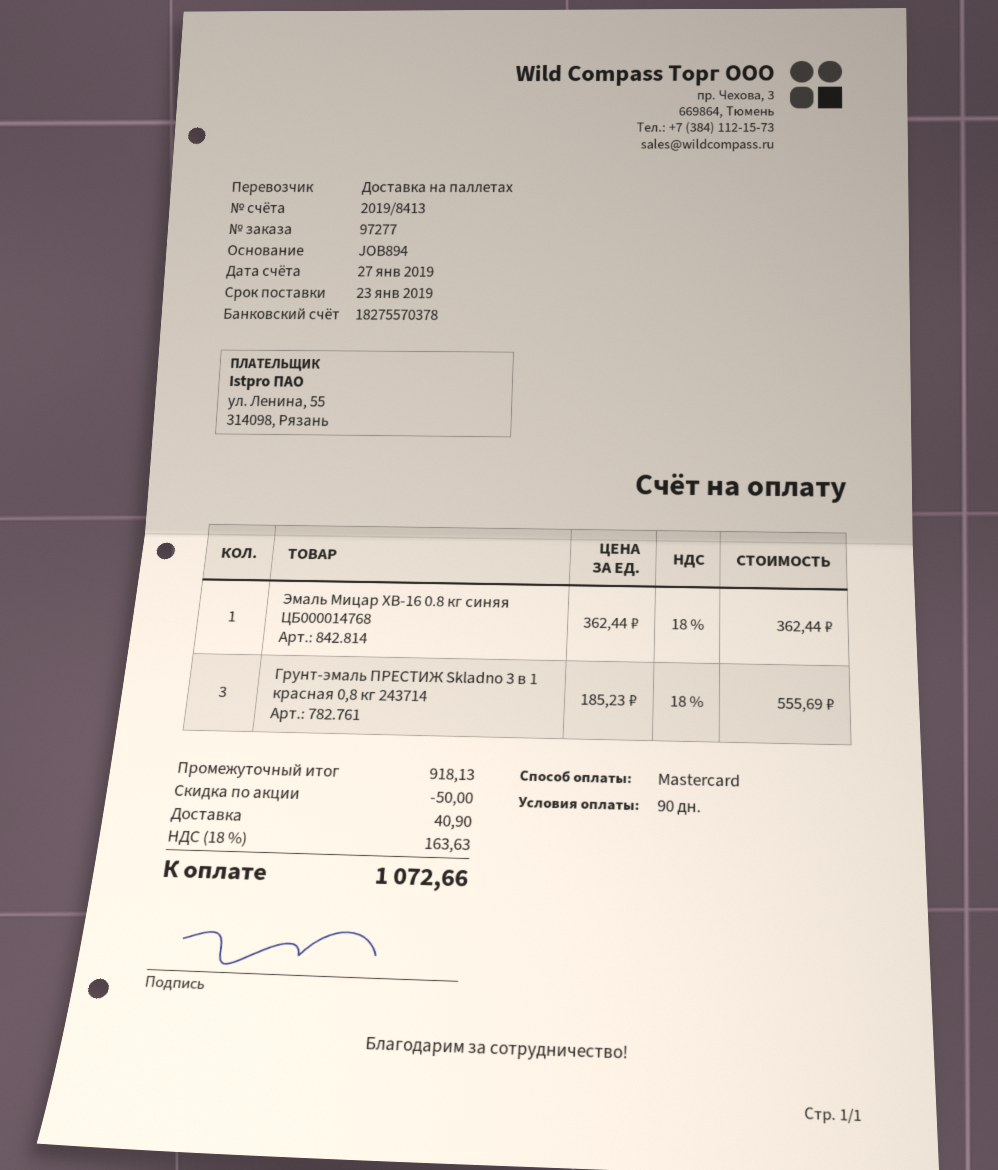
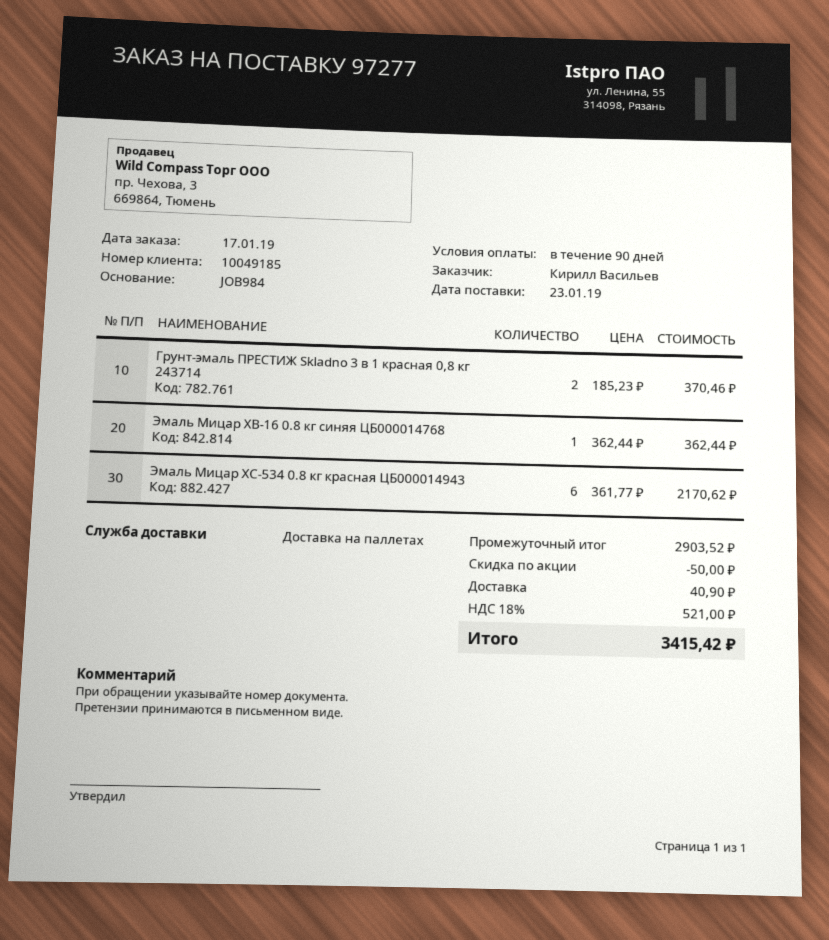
reference: JOB894 -> JOB984
Грунт-эмаль ПРЕСТИЖ Skladno 3 в 1 красная 0,8 кг 243714: 3 x 185.23 = 555.69 -> 2 x 185.23 = 370.46
Эмаль Мицар ХС-534 0.8 кг красная ЦБ000014943: none -> 6 x 361.77 = 2170.62
subtotal: 918.13 -> 2903.52
tax: 18% = 163.63 -> 18% = 521.00
total: 1072.66 -> 3415.42

